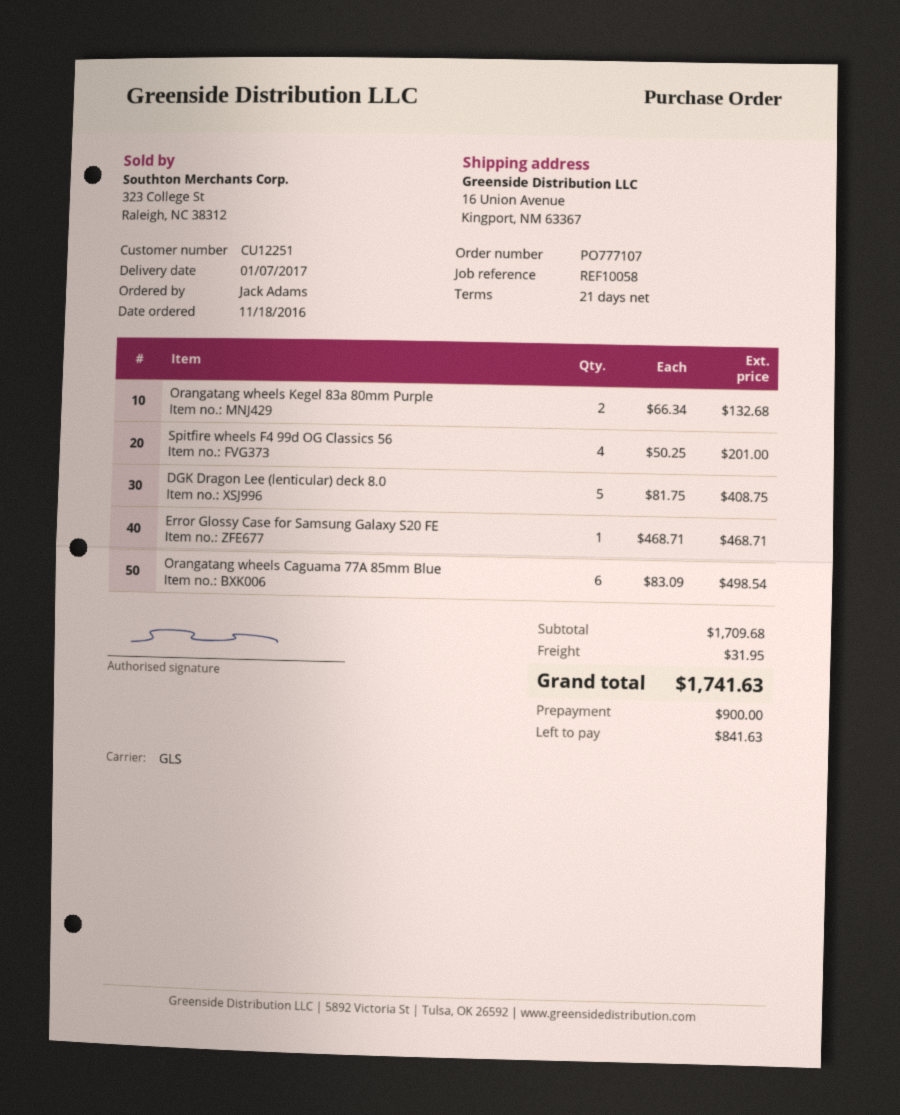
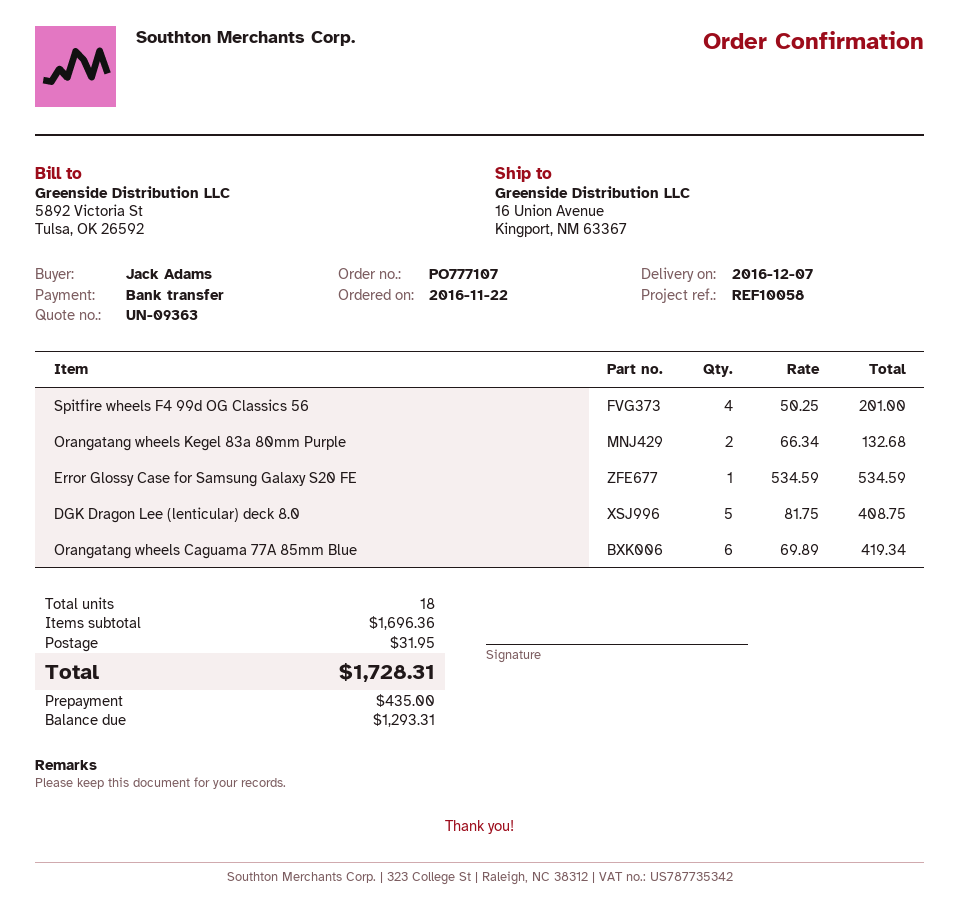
order date: 2016-11-18 -> 2016-11-22
delivery date: 2017-01-07 -> 2016-12-07
Error Glossy Case for Samsung Galaxy S20 FE: 1 x 468.71 = 468.71 -> 1 x 534.59 = 534.59
Orangatang wheels Caguama 77A 85mm Blue: 6 x 83.09 = 498.54 -> 6 x 69.89 = 419.34
subtotal: 1709.68 -> 1696.36
total: 1741.63 -> 1728.31
deposit: 900.00 -> 435.00
balance: 841.63 -> 1293.31

